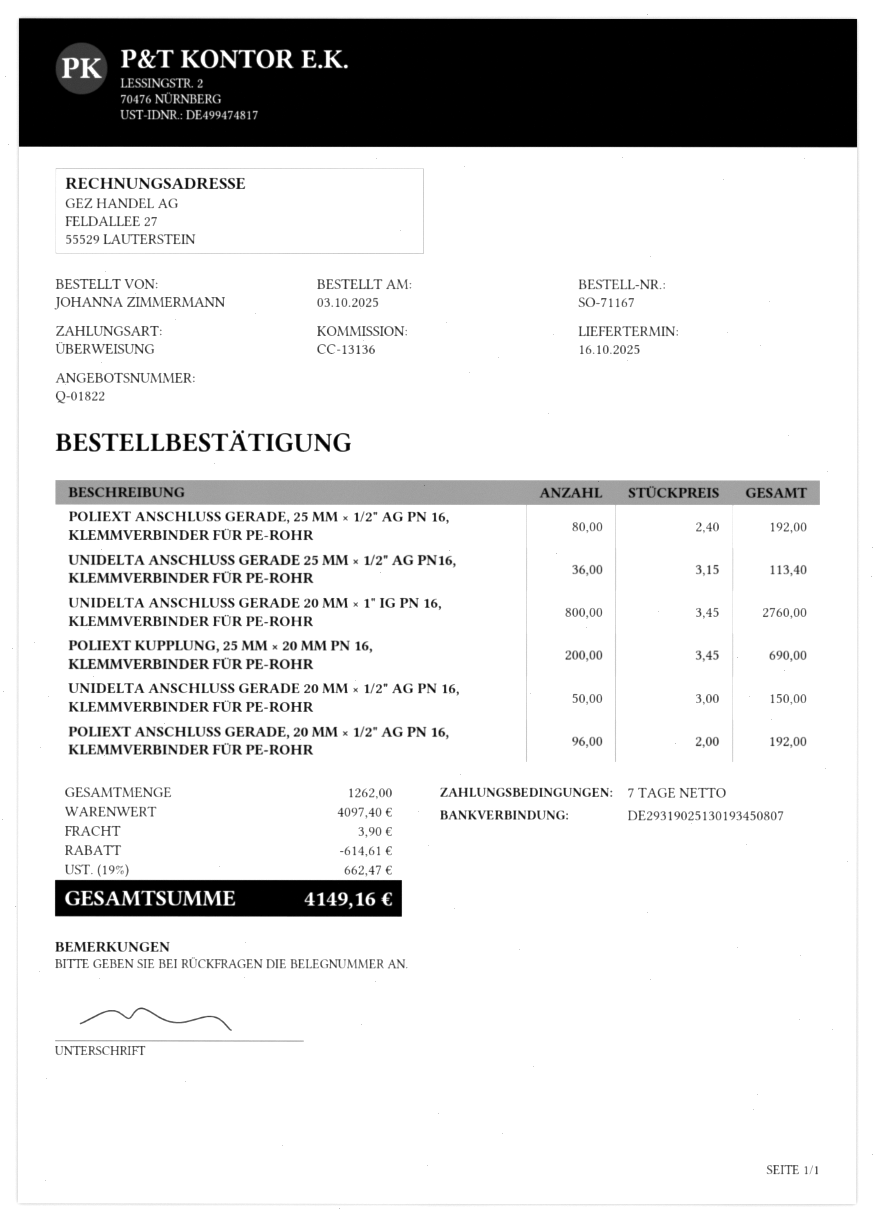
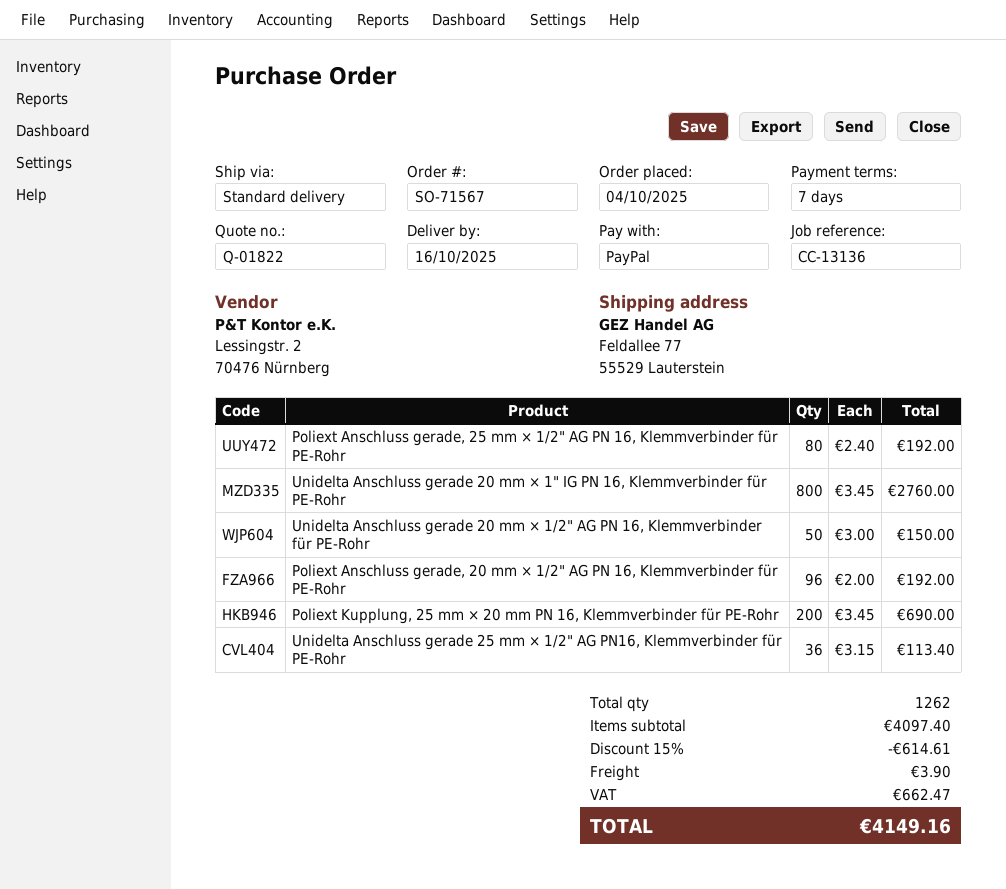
order number: SO-71167 -> SO-71567
order date: 2025-10-03 -> 2025-10-04
payment method: bank transfer -> PayPal

